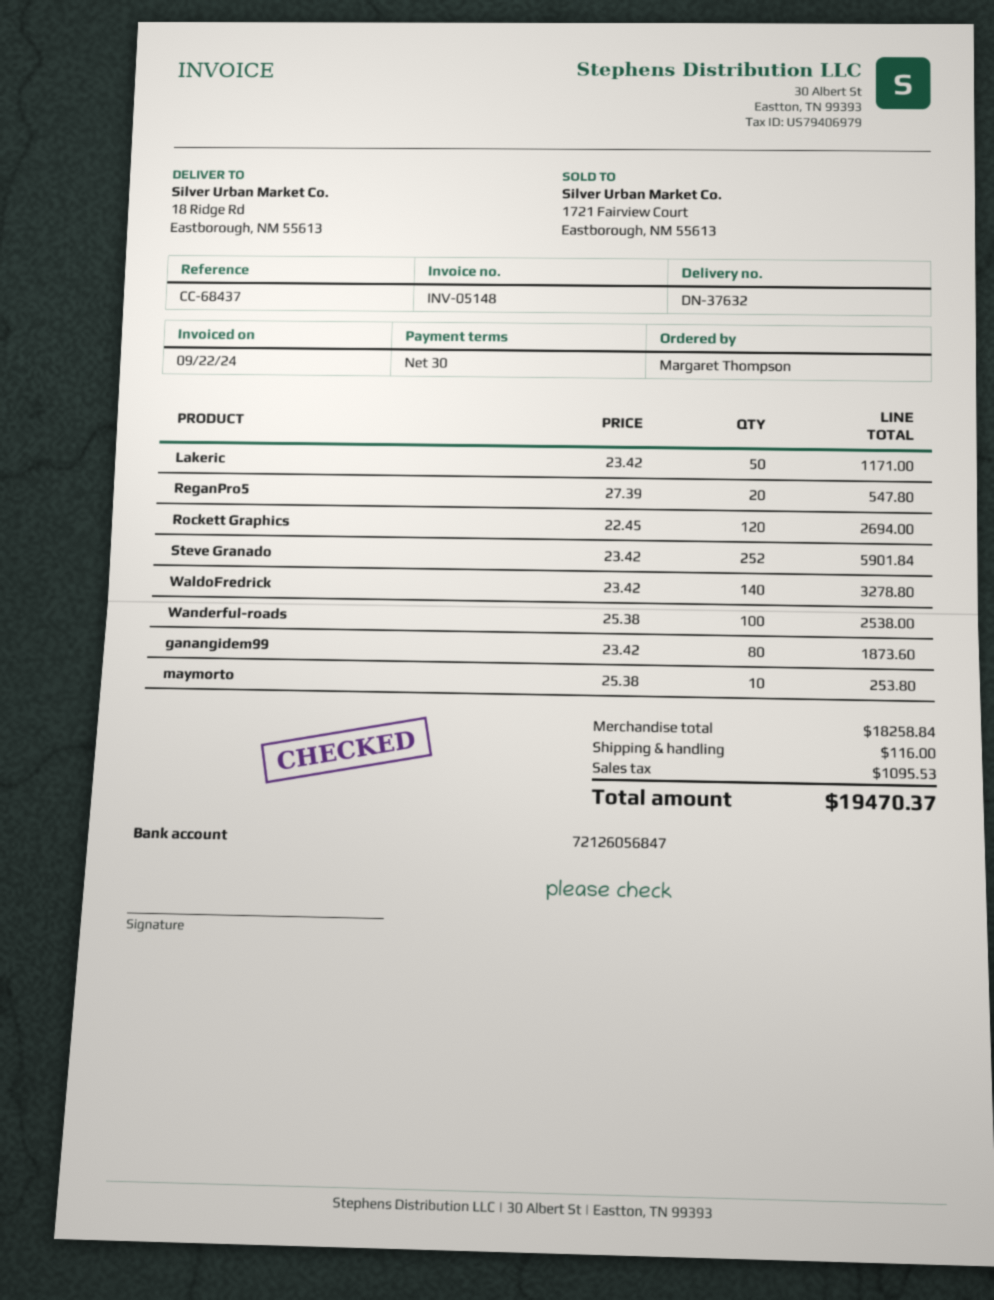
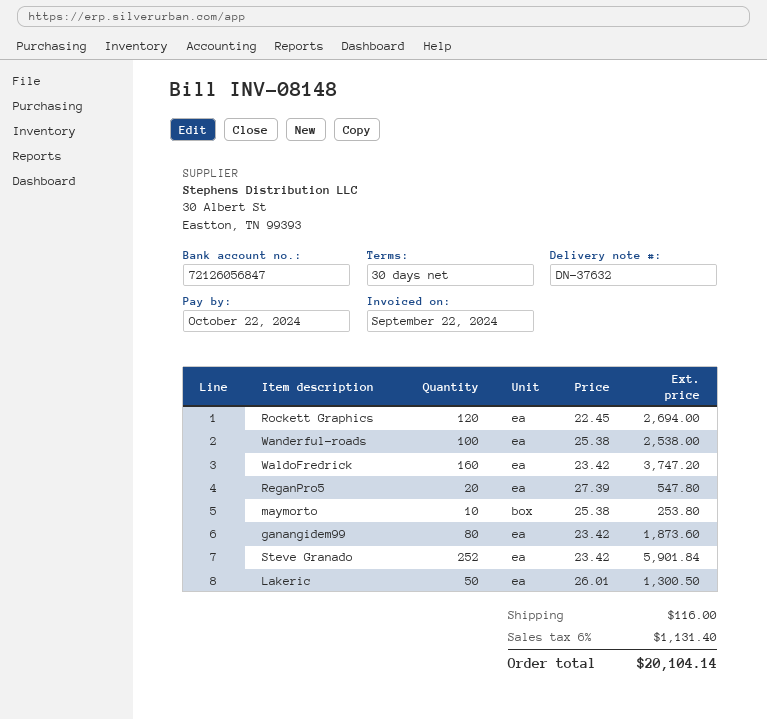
invoice number: INV-05148 -> INV-08148
Lakeric: 50 x 23.42 = 1171.00 -> 50 x 26.01 = 1300.50
WaldoFredrick: 140 x 23.42 = 3278.80 -> 160 x 23.42 = 3747.20
tax: 1095.53 -> 1131.40
total: 19470.37 -> 20104.14

